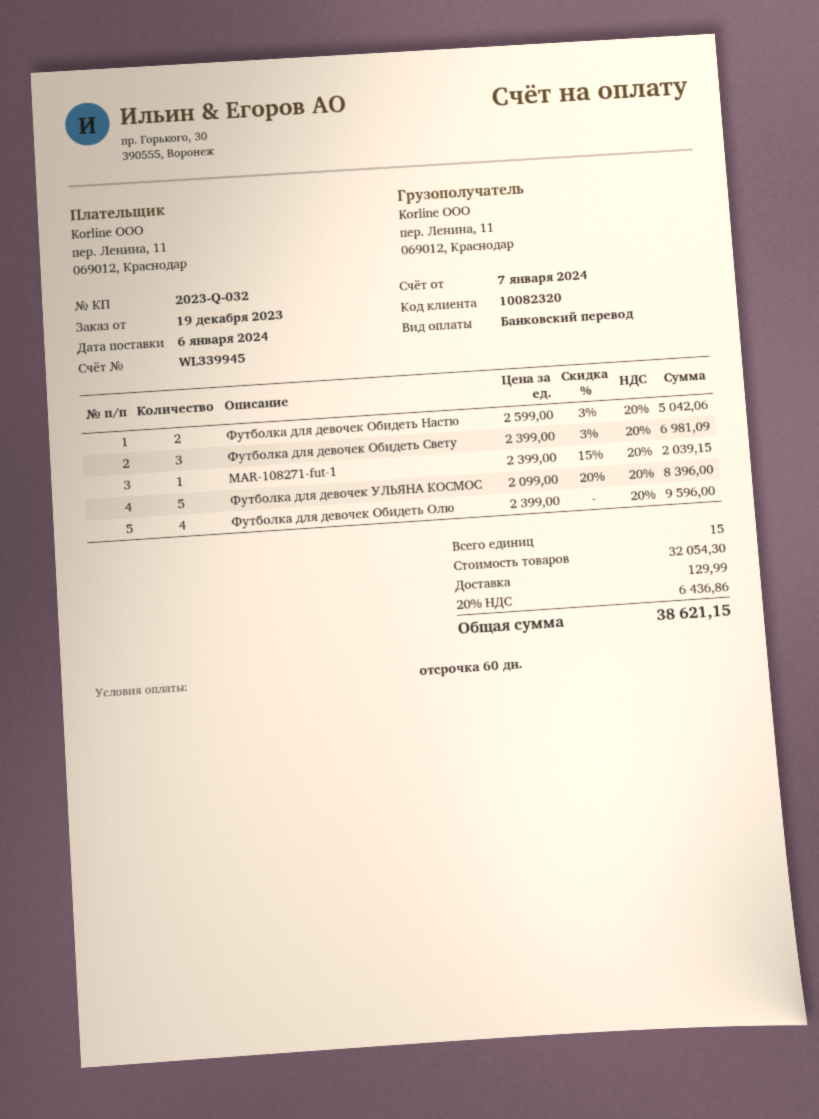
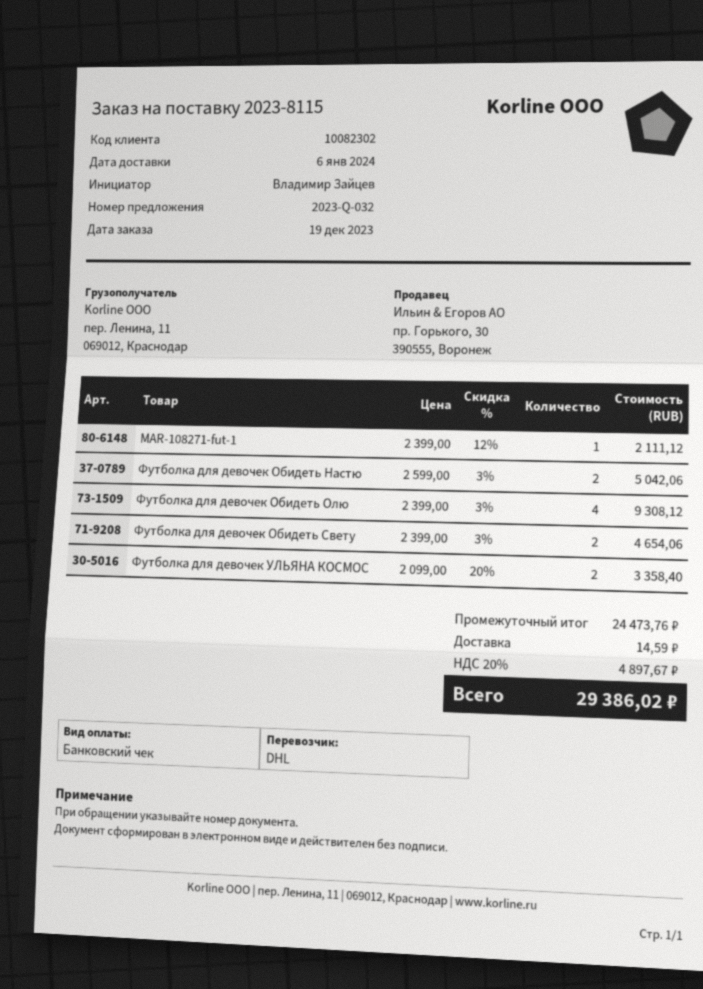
customer number: 10082320 -> 10082302
payment method: bank transfer -> cheque
Футболка для девочек Обидеть Свету: 3 x 2399.00 - 3% = 6981.09 -> 2 x 2399.00 - 3% = 4654.06
MAR-108271-fut-1: 1 x 2399.00 - 15% = 2039.15 -> 1 x 2399.00 - 12% = 2111.12
Футболка для девочек УЛЬЯНА КОСМОС: 5 x 2099.00 - 20% = 8396.00 -> 2 x 2099.00 - 20% = 3358.40
Футболка для девочек Обидеть Олю: 4 x 2399.00 = 9596.00 -> 4 x 2399.00 - 3% = 9308.12
subtotal: 32054.30 -> 24473.76
shipping: 129.99 -> 14.59
tax: 20% = 6436.86 -> 20% = 4897.67
total: 38621.15 -> 29386.02

